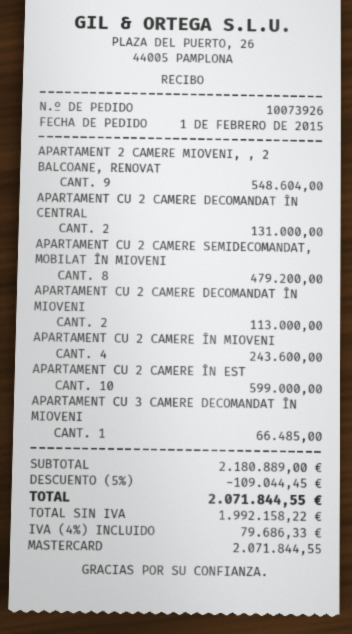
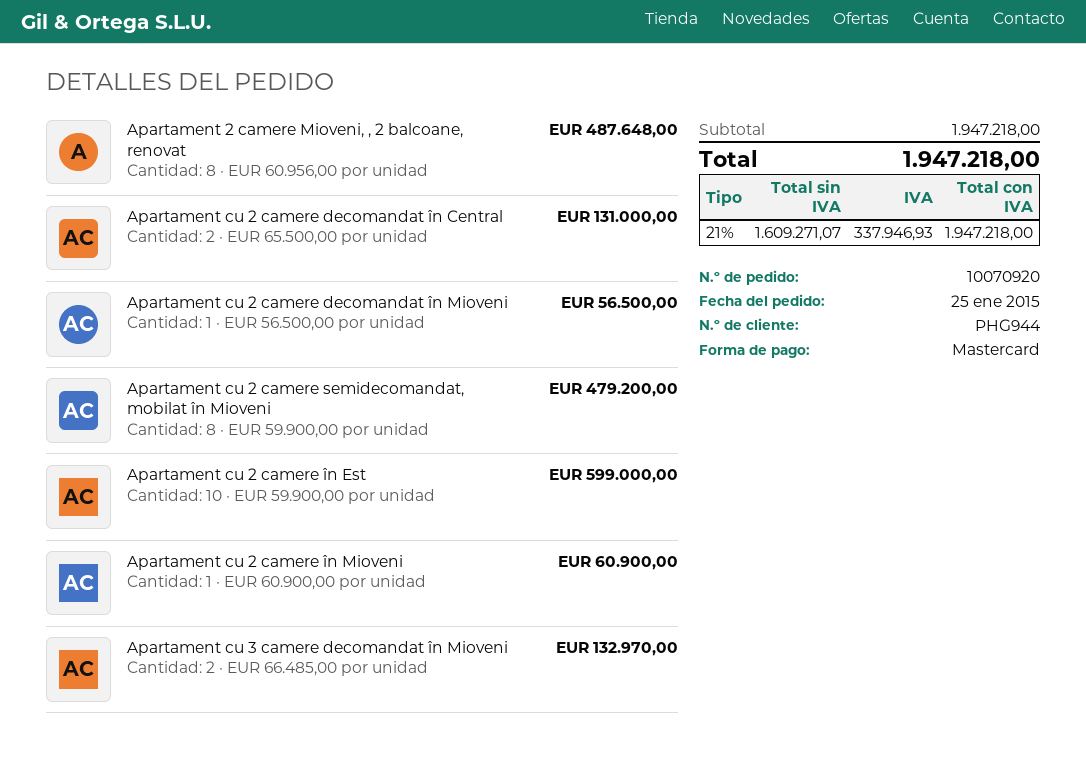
order number: 10073926 -> 10070920
order date: 2015-02-01 -> 2015-01-25
APARTAMENT 2 CAMERE MIOVENI, , 2 BALCOANE, RENOVAT: 9 for 548604.00 -> 8 for 487648.00
APARTAMENT CU 2 CAMERE DECOMANDAT ÎN MIOVENI: 2 for 113000.00 -> 1 for 56500.00
APARTAMENT CU 2 CAMERE ÎN MIOVENI: 4 for 243600.00 -> 1 for 60900.00
APARTAMENT CU 3 CAMERE DECOMANDAT ÎN MIOVENI: 1 for 66485.00 -> 2 for 132970.00
subtotal: 2180889.00 -> 1947218.00
discount: 5% = 109044.45 -> none
net: 1992158.22 -> 1609271.07
tax: 4% = 79686.33 -> 21% = 337946.93
total: 2071844.55 -> 1947218.00

